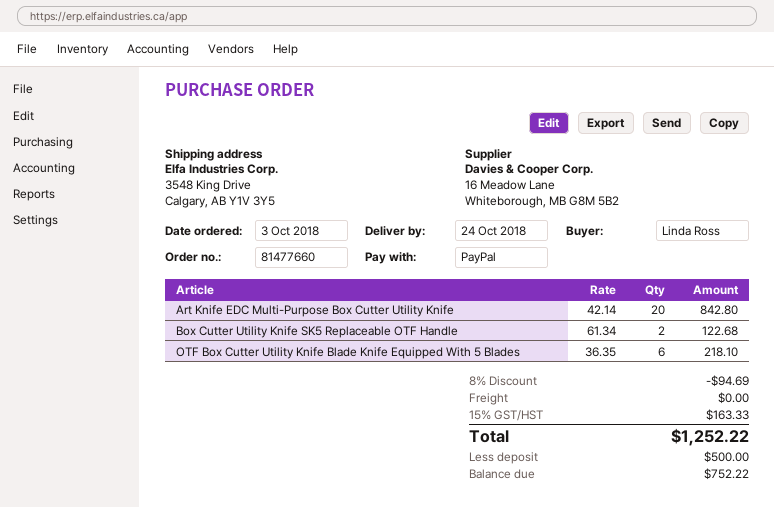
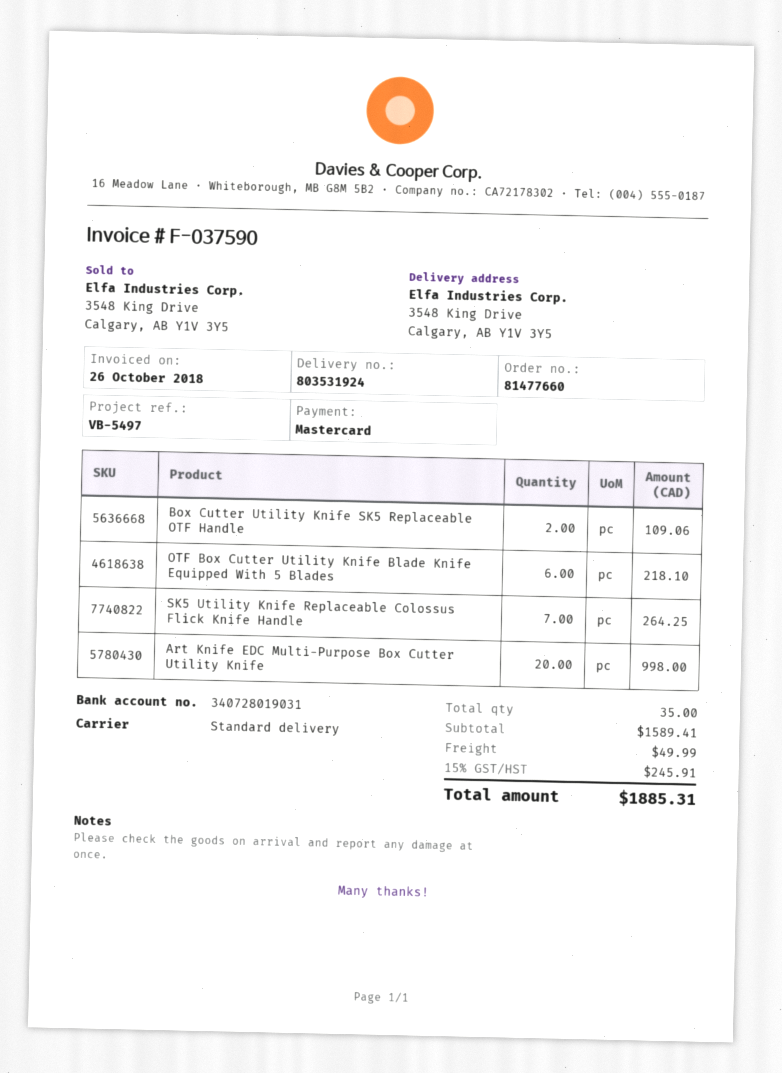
payment method: PayPal -> Mastercard
Art Knife EDC Multi-Purpose Box Cutter Utility Knife: 20 for 842.80 -> 20 for 998.00
Box Cutter Utility Knife SK5 Replaceable OTF Handle: 2 for 122.68 -> 2 for 109.06
SK5 Utility Knife Replaceable Colossus Flick Knife Handle: none -> 7 for 264.25
discount: 8% = 94.69 -> none
shipping: 0.00 -> 49.99
tax: 15% = 163.33 -> 15% = 245.91
total: 1252.22 -> 1885.31

